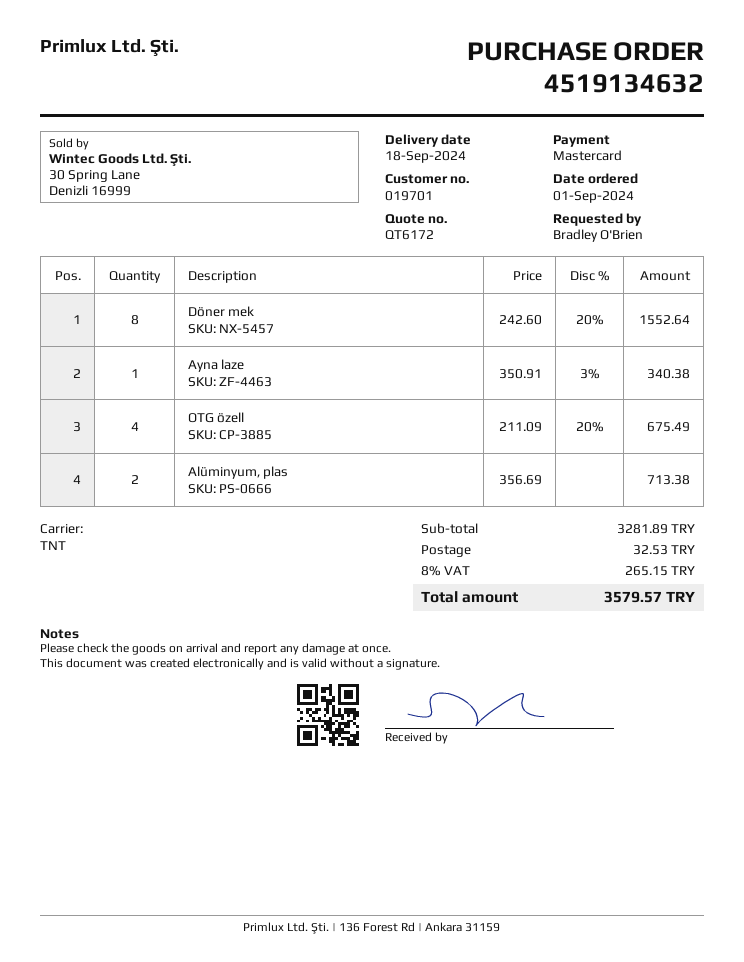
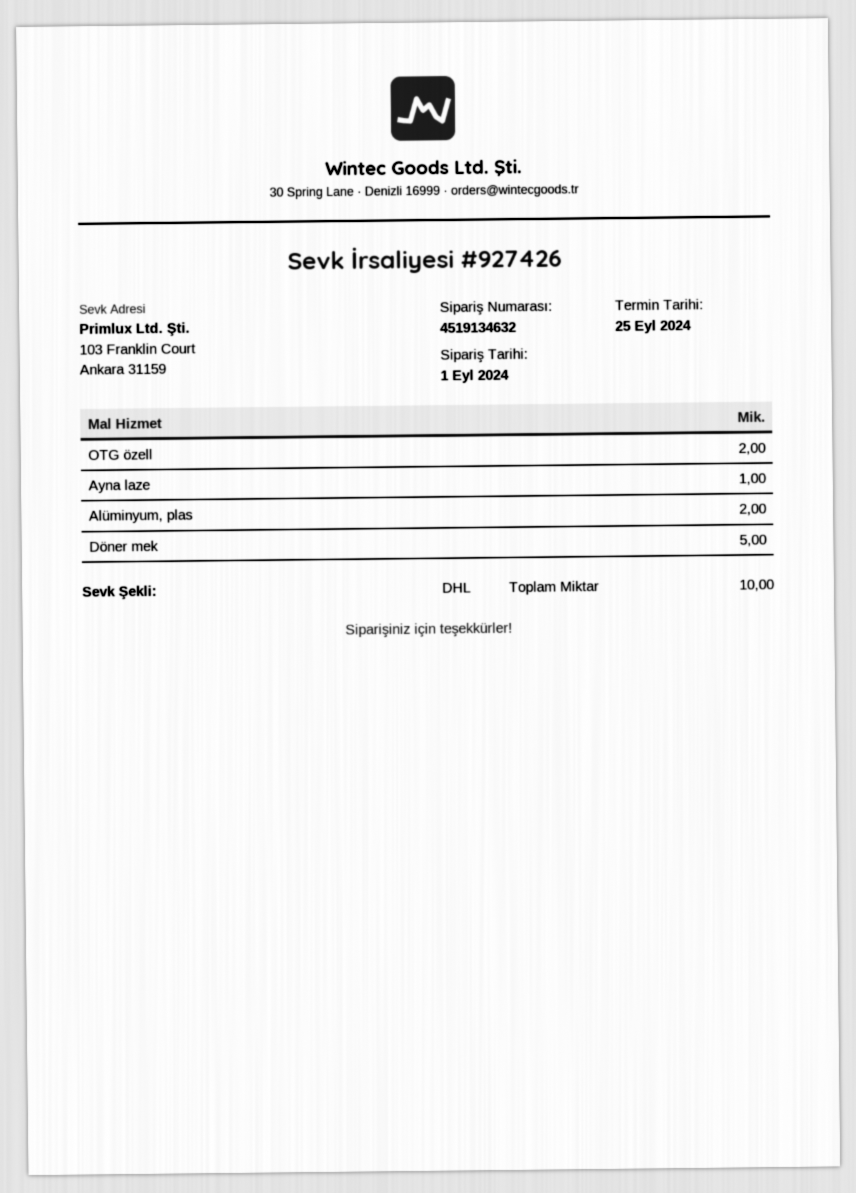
delivery date: 2024-09-18 -> 2024-09-25
shipping method: TNT -> DHL
Döner mek: 8 -> 5
OTG özell: 4 -> 2

